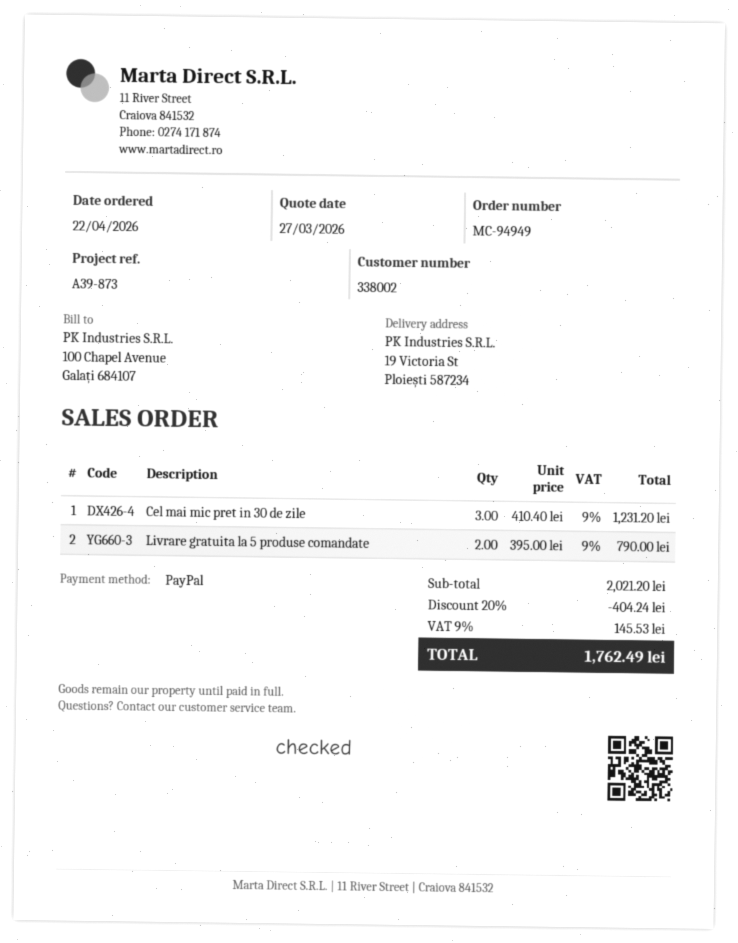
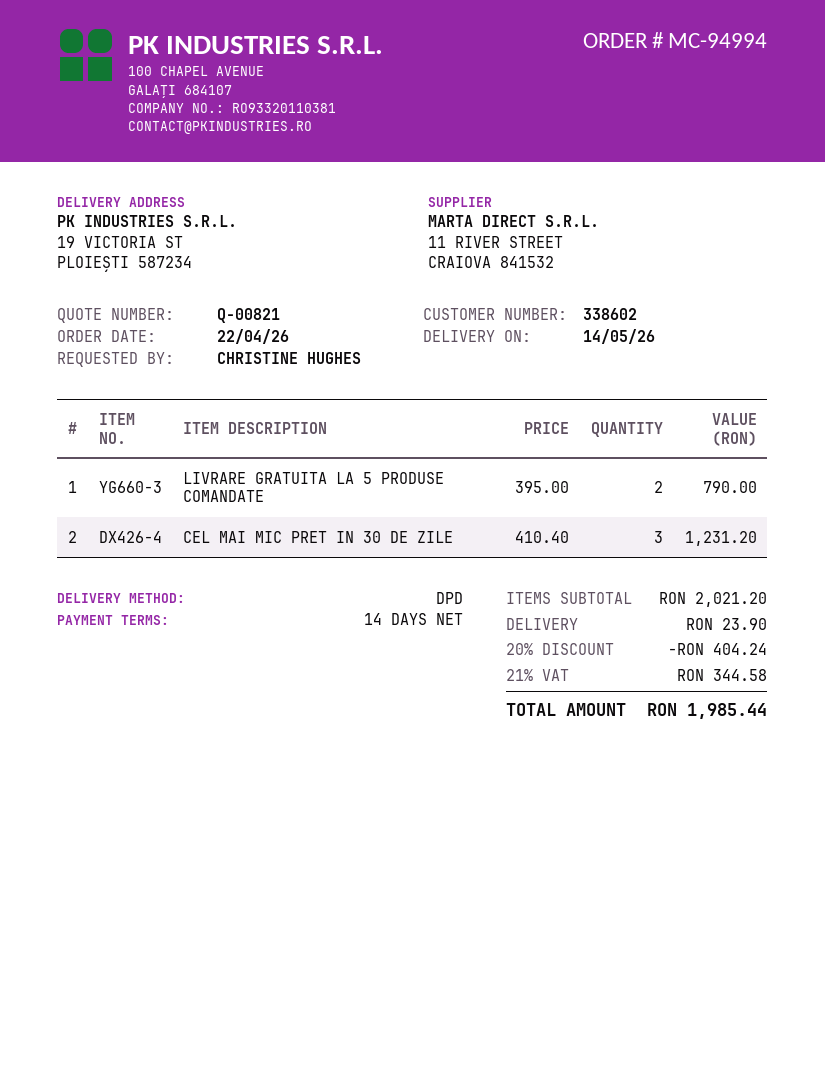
order number: MC-94949 -> MC-94994
customer number: 338002 -> 338602
shipping: none -> 23.90
tax: 9% = 145.53 -> 21% = 344.58
total: 1762.49 -> 1985.44

